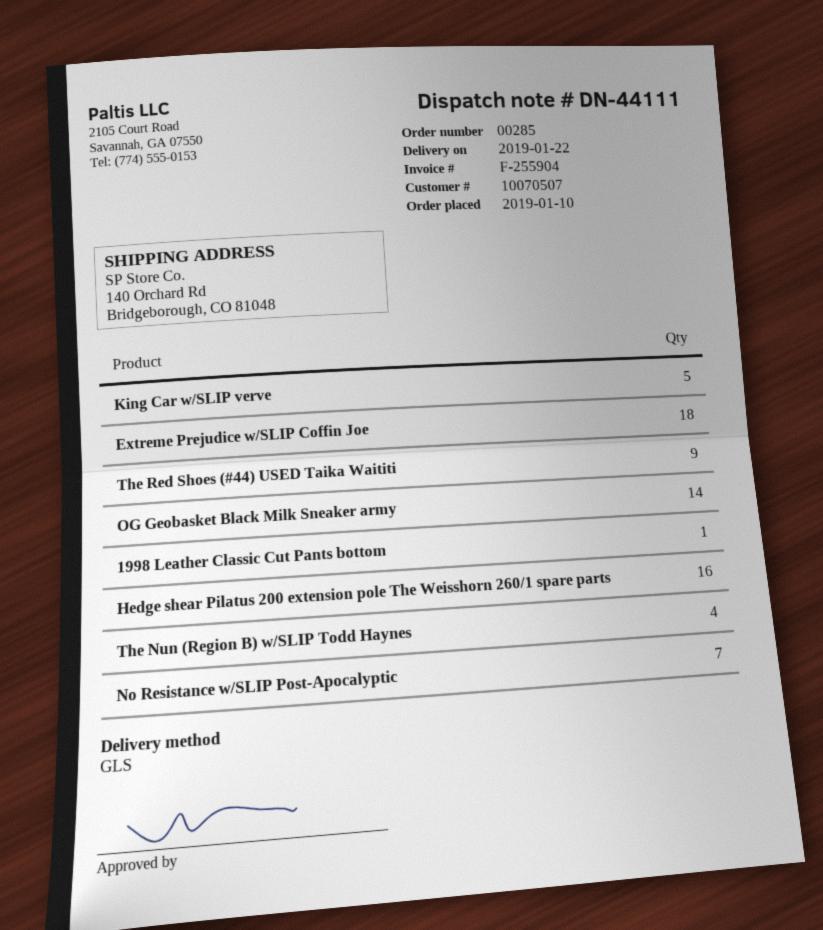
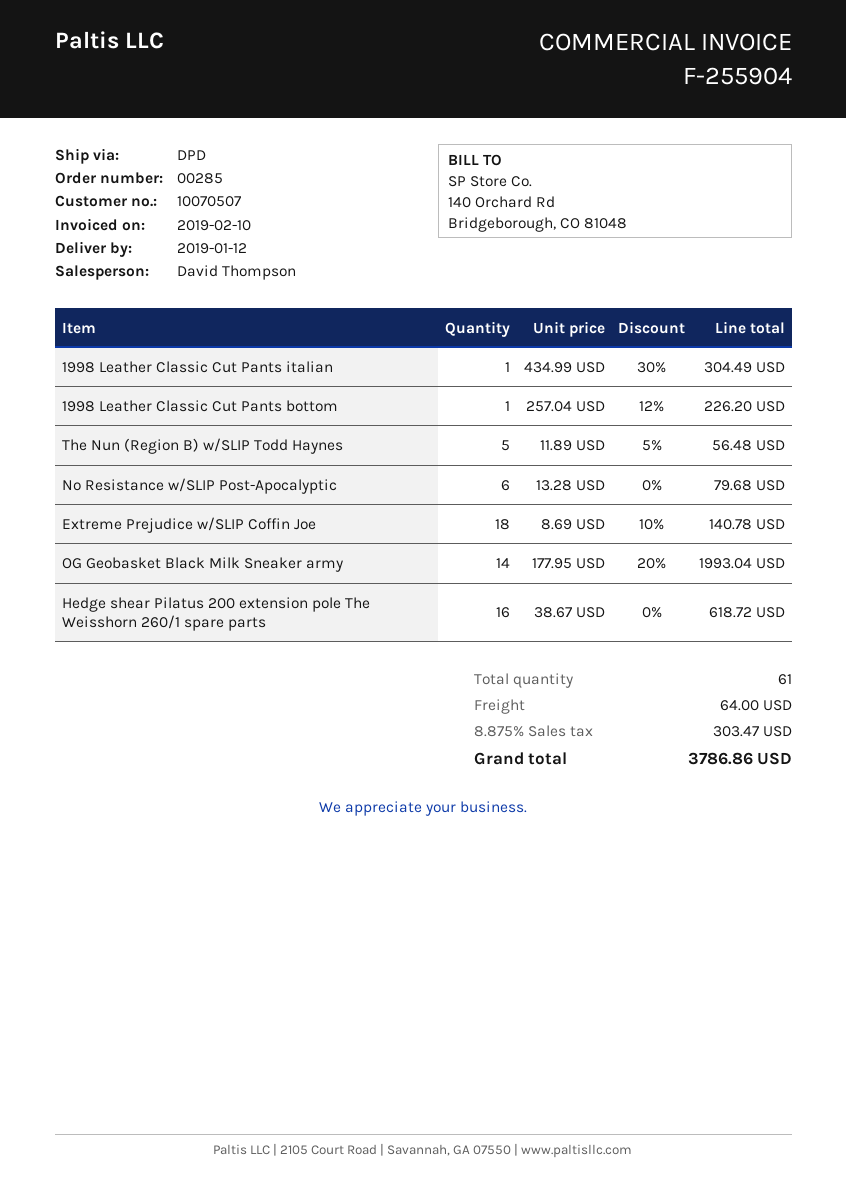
delivery date: 2019-01-22 -> 2019-01-12
shipping method: GLS -> DPD
King Car w/SLIP verve: 5 -> none
The Red Shoes (#44) USED Taika Waititi: 9 -> none
The Nun (Region B) w/SLIP Todd Haynes: 4 -> 5
No Resistance w/SLIP Post-Apocalyptic: 7 -> 6
1998 Leather Classic Cut Pants italian: none -> 1

